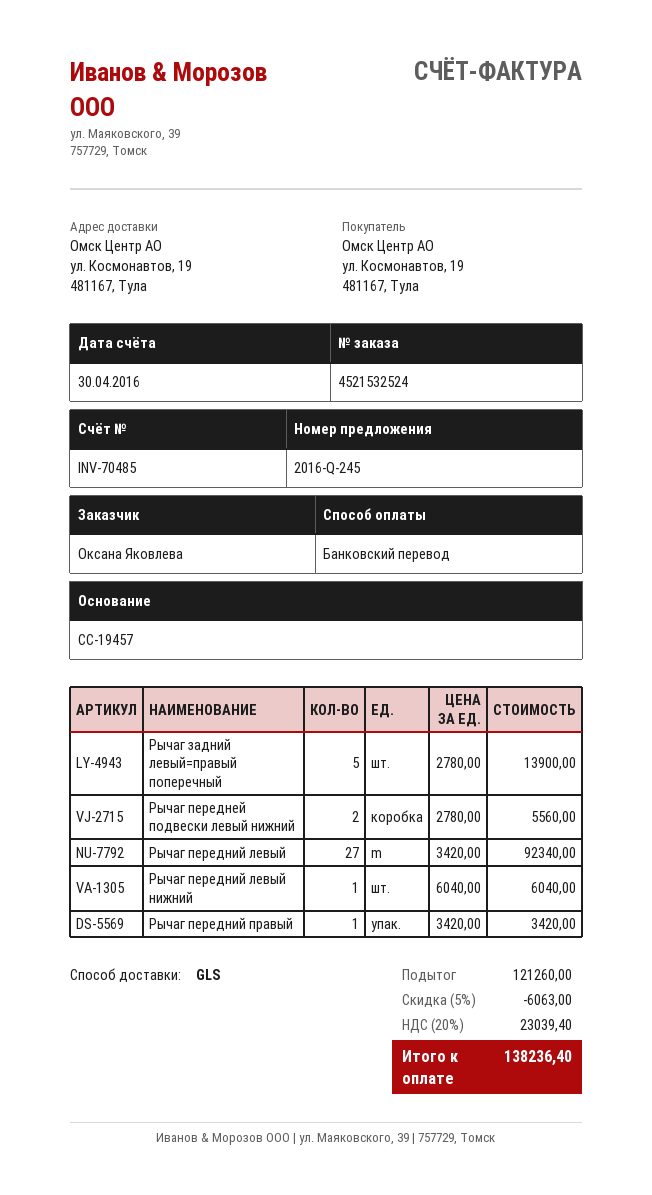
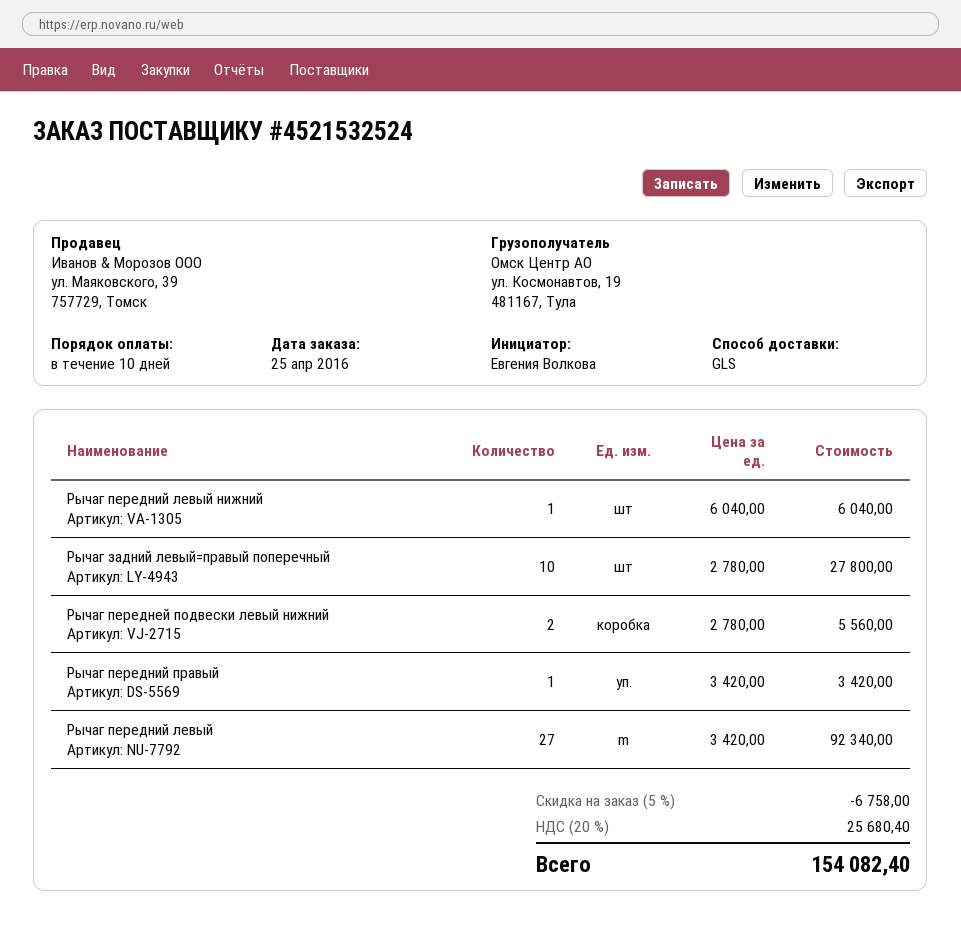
ordered by: Оксана Яковлева -> Евгения Волкова
Рычаг задний левый=правый поперечный: 5 x 2780.00 = 13900.00 -> 10 x 2780.00 = 27800.00
discount: 5% = 6063.00 -> 5% = 6758.00
tax: 20% = 23039.40 -> 20% = 25680.40
total: 138236.40 -> 154082.40

